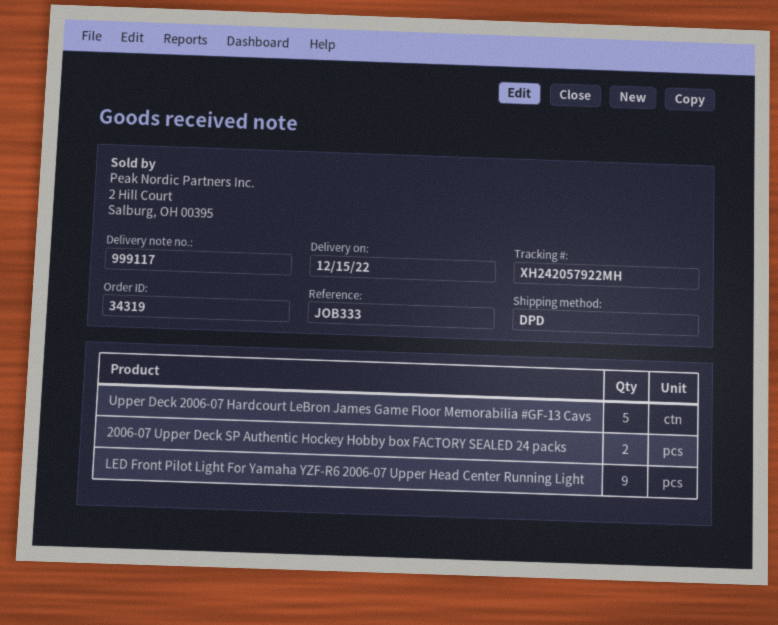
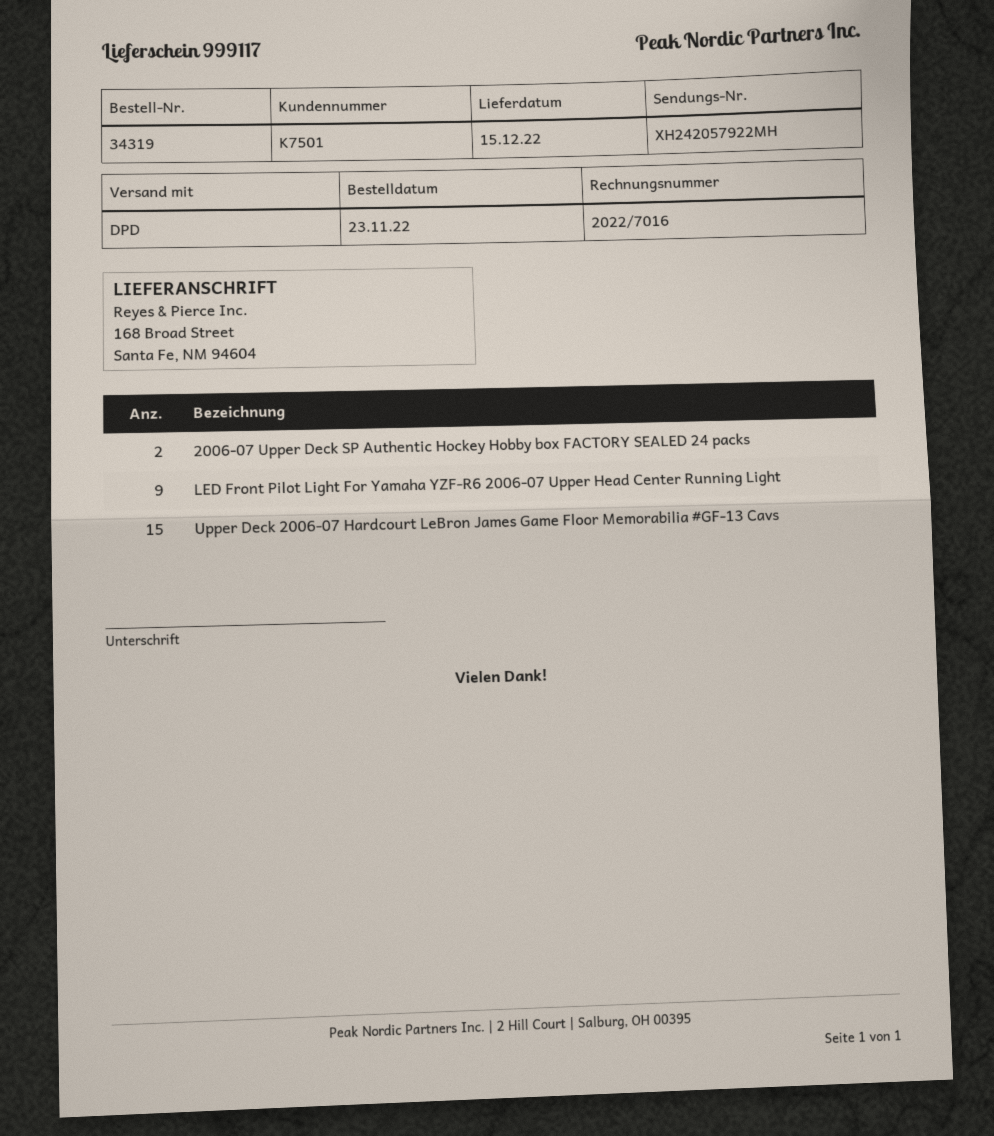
Upper Deck 2006-07 Hardcourt LeBron James Game Floor Memorabilia #GF-13 Cavs: 5 -> 15

